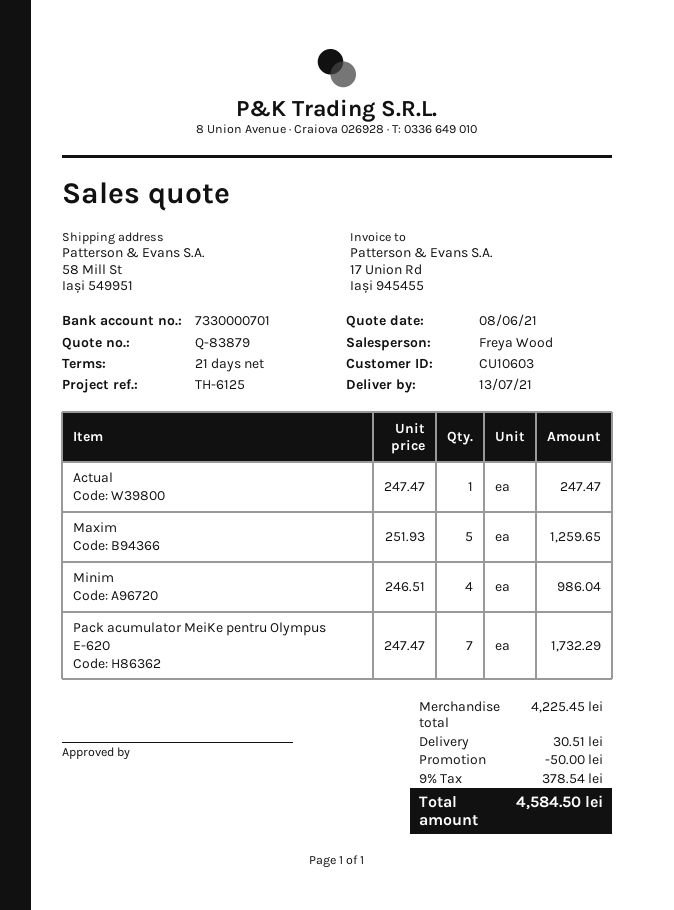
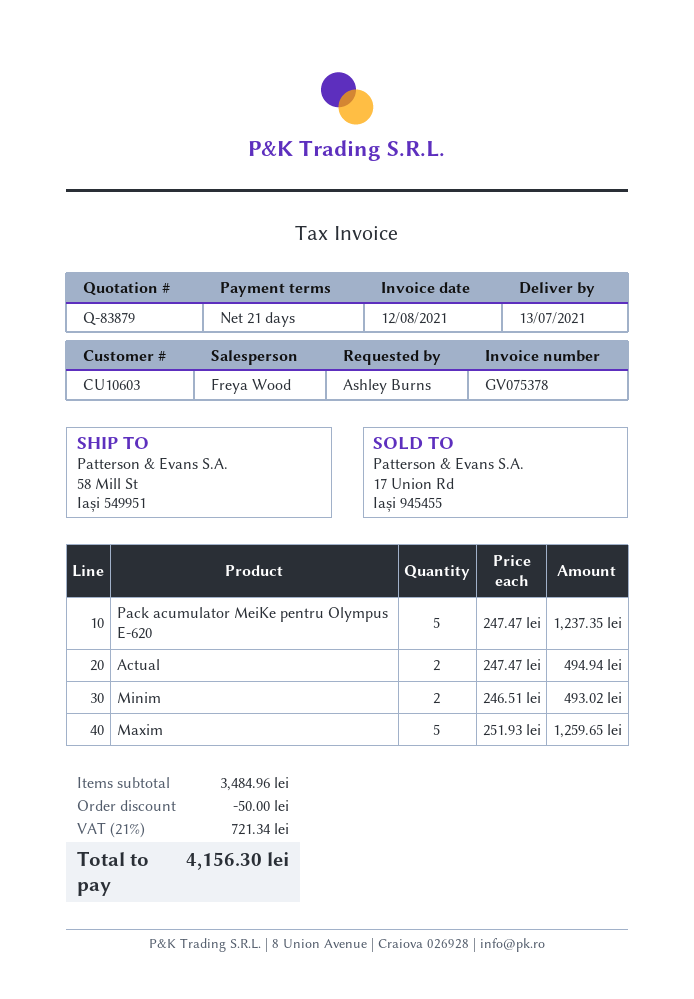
Actual: 1 x 247.47 = 247.47 -> 2 x 247.47 = 494.94
Minim: 4 x 246.51 = 986.04 -> 2 x 246.51 = 493.02
Pack acumulator MeiKe pentru Olympus E-620: 7 x 247.47 = 1732.29 -> 5 x 247.47 = 1237.35
subtotal: 4225.45 -> 3484.96
shipping: 30.51 -> none
tax: 9% = 378.54 -> 21% = 721.34
total: 4584.50 -> 4156.30

